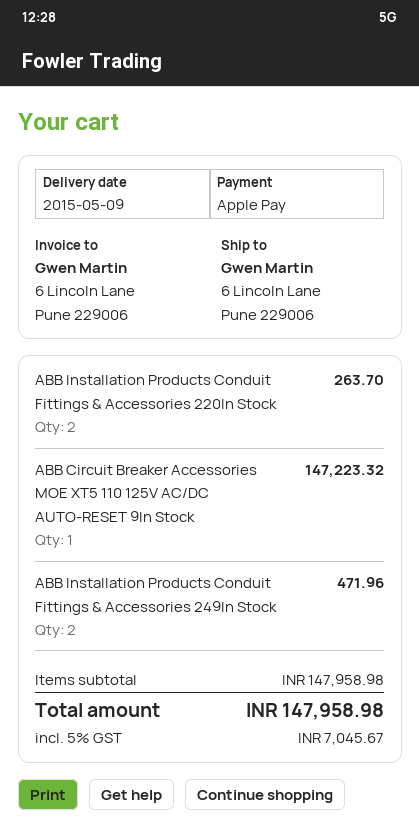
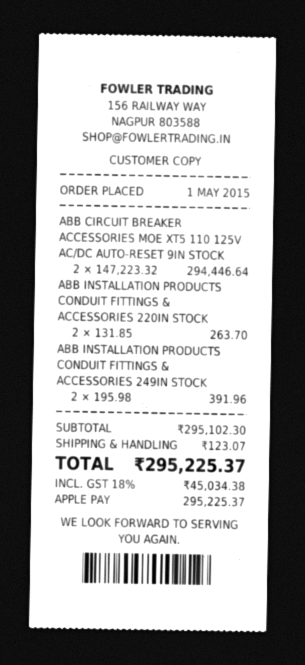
ABB Circuit Breaker Accessories MOE XT5 110 125V AC/DC AUTO-RESET 9In Stock: 1 for 147223.32 -> 2 for 294446.64
ABB Installation Products Conduit Fittings & Accessories 249In Stock: 2 for 471.96 -> 2 for 391.96
subtotal: 147958.98 -> 295102.30
shipping: none -> 123.07
tax: 5% = 7045.67 -> 18% = 45034.38
total: 147958.98 -> 295225.37

